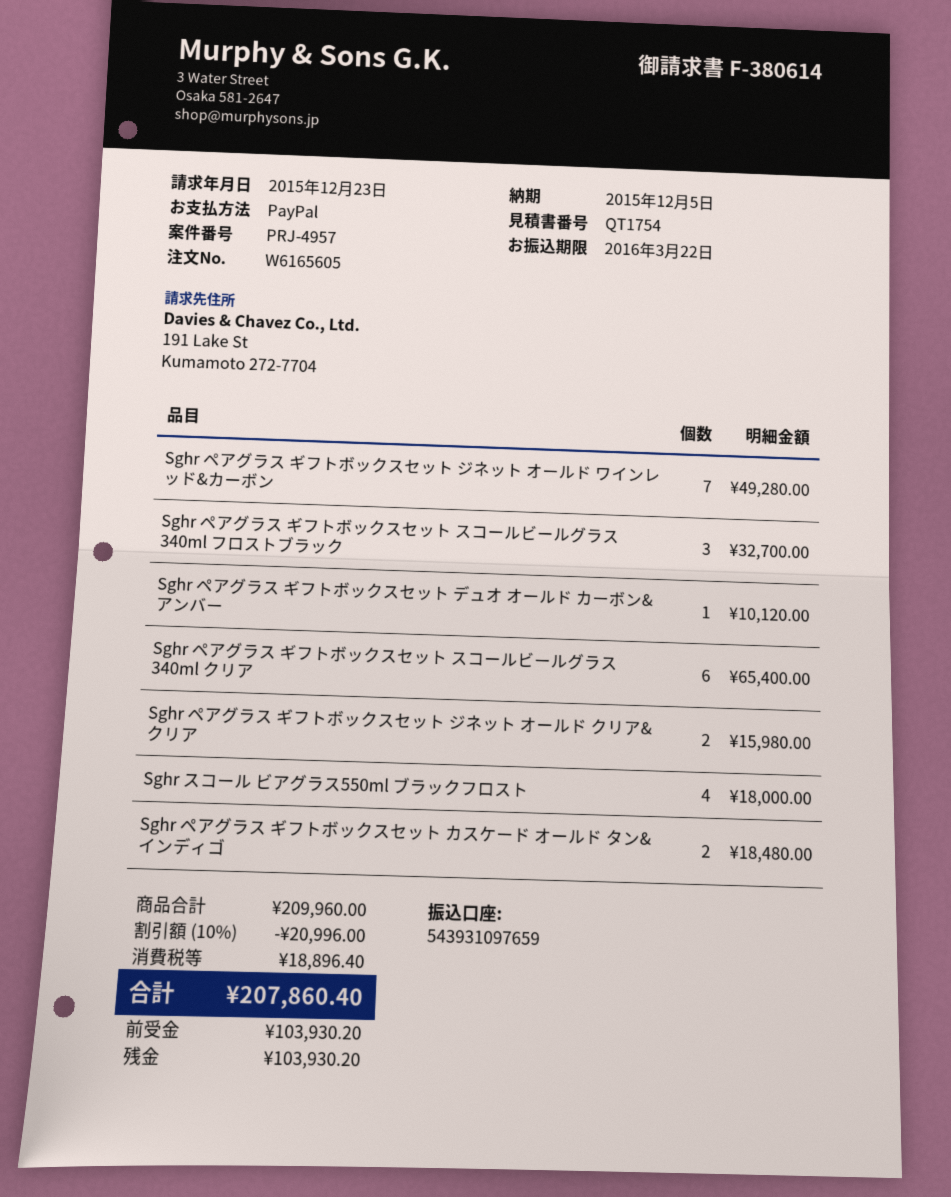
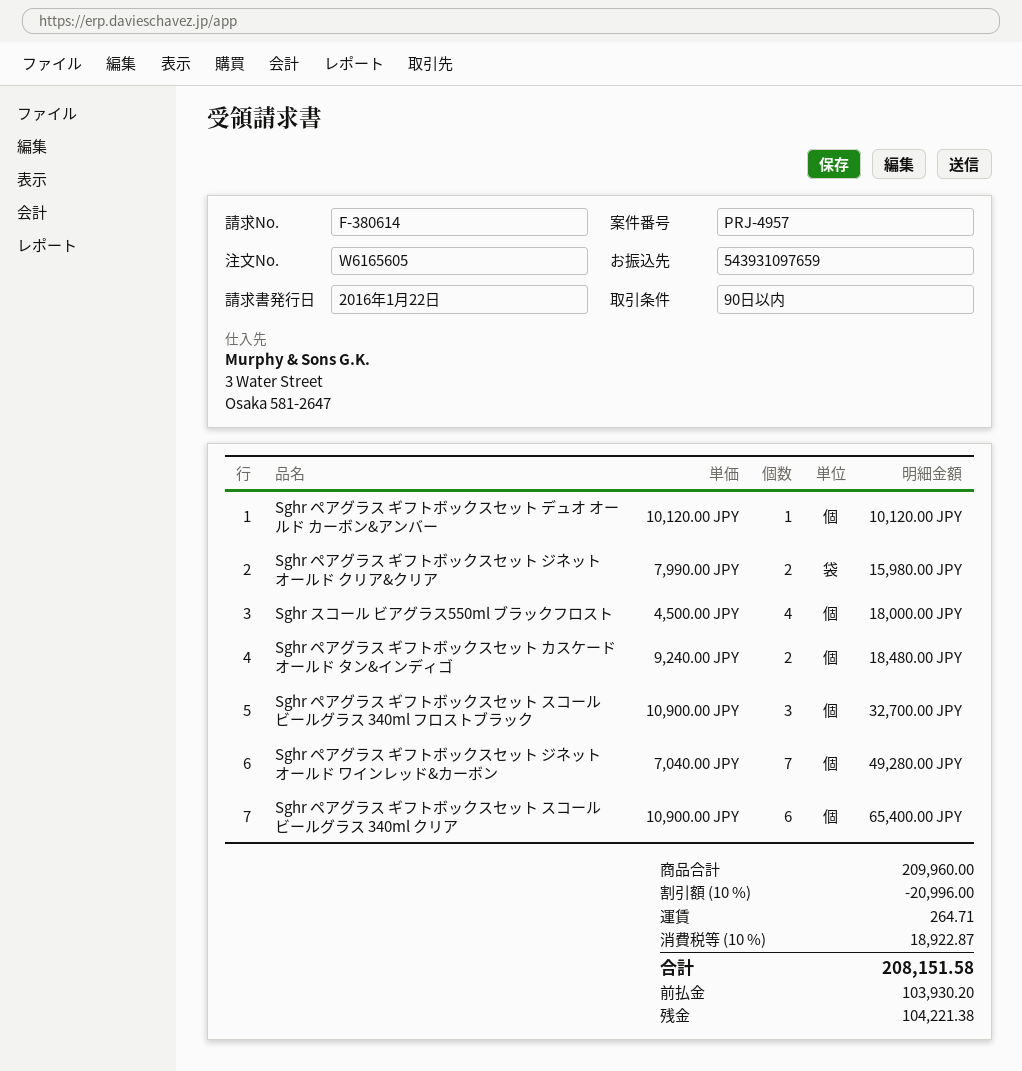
invoice date: 2015-12-23 -> 2016-01-22
shipping: none -> 264.71
tax: 18896.40 -> 18922.87
total: 207860.40 -> 208151.58
balance: 103930.20 -> 104221.38

